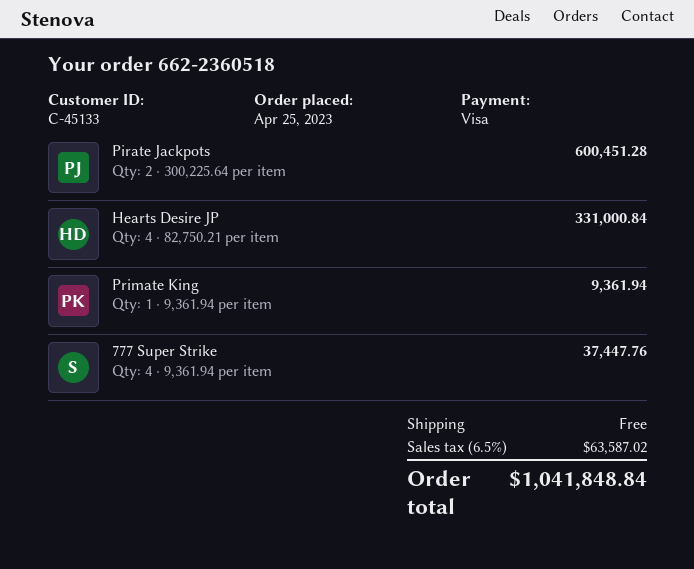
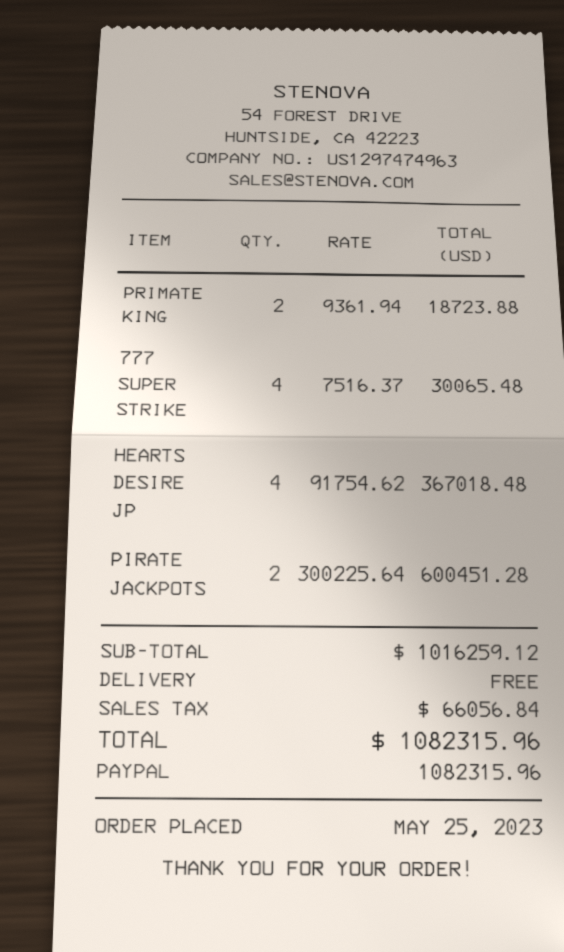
order date: 2023-04-25 -> 2023-05-25
payment method: Visa -> PayPal
Hearts Desire JP: 4 x 82750.21 = 331000.84 -> 4 x 91754.62 = 367018.48
Primate King: 1 x 9361.94 = 9361.94 -> 2 x 9361.94 = 18723.88
777 Super Strike: 4 x 9361.94 = 37447.76 -> 4 x 7516.37 = 30065.48
tax: 63587.02 -> 66056.84
total: 1041848.84 -> 1082315.96

